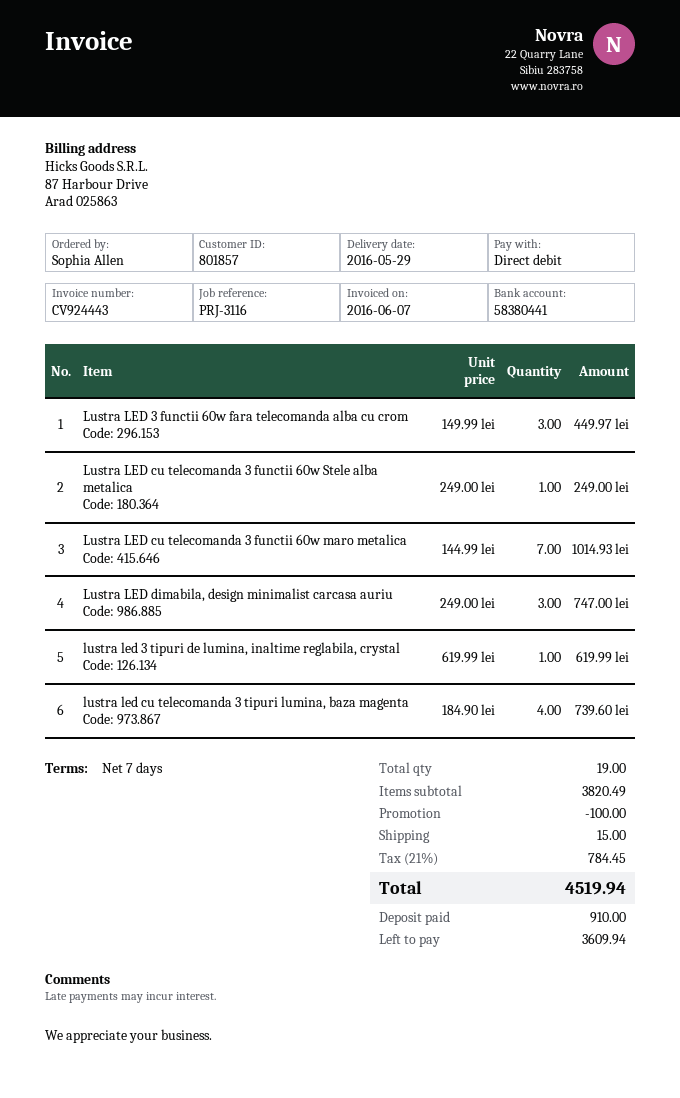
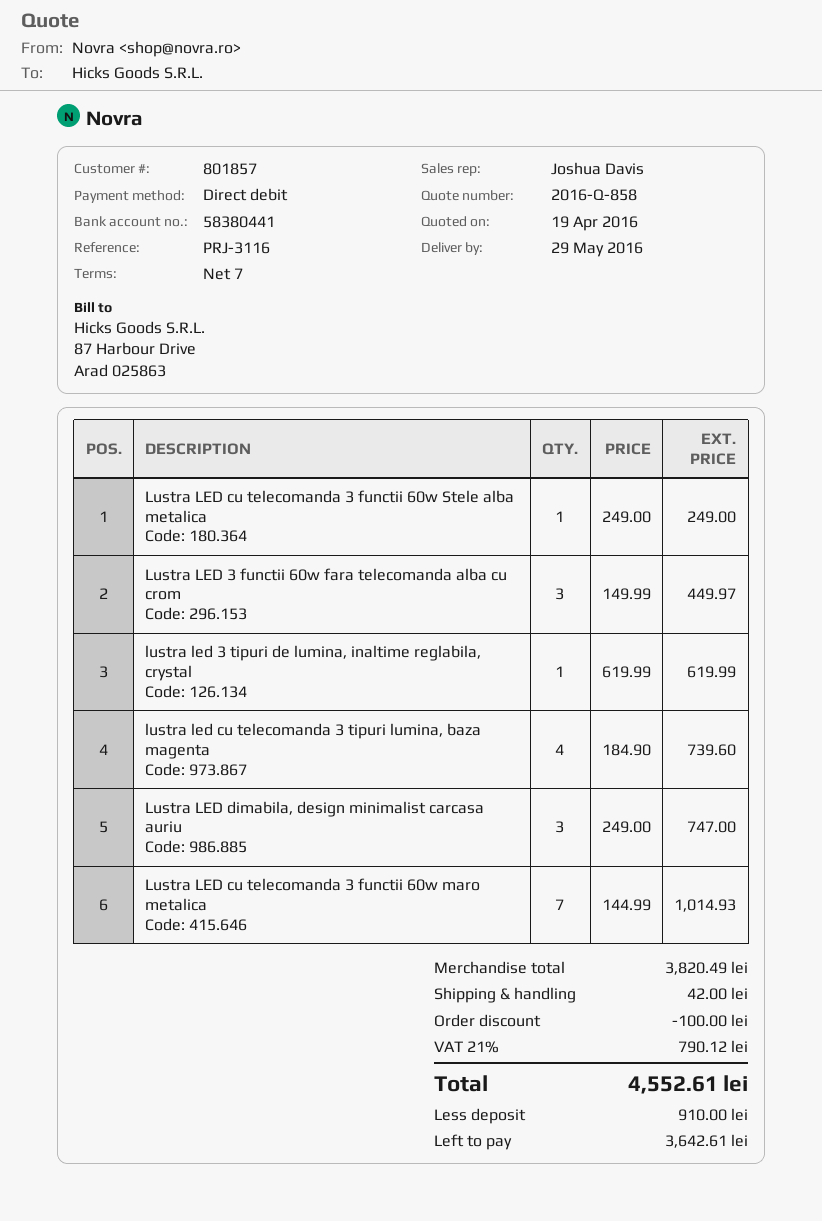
shipping: 15.00 -> 42.00
tax: 21% = 784.45 -> 21% = 790.12
total: 4519.94 -> 4552.61
balance: 3609.94 -> 3642.61

